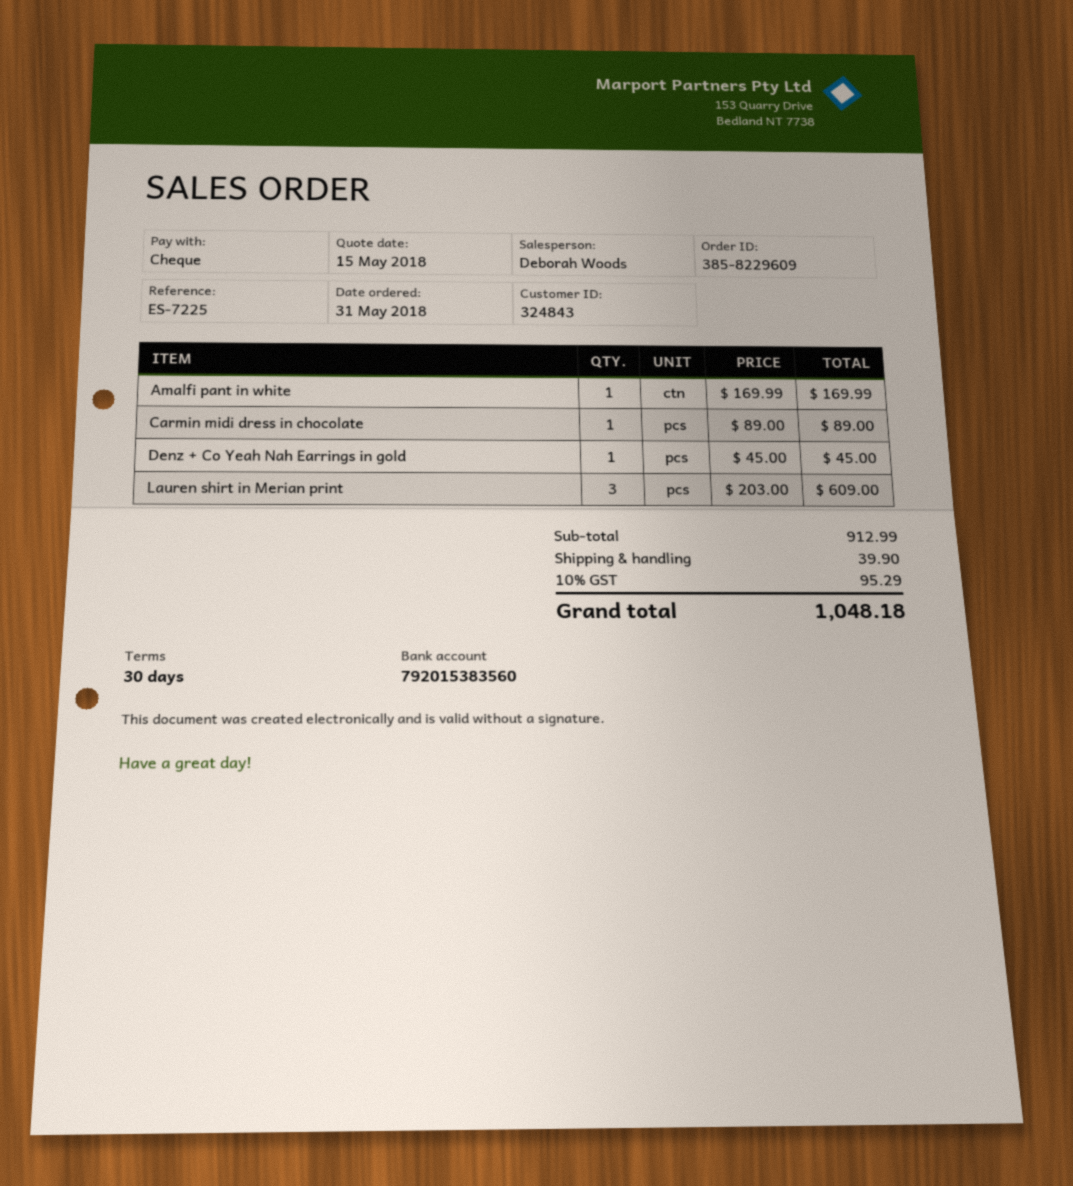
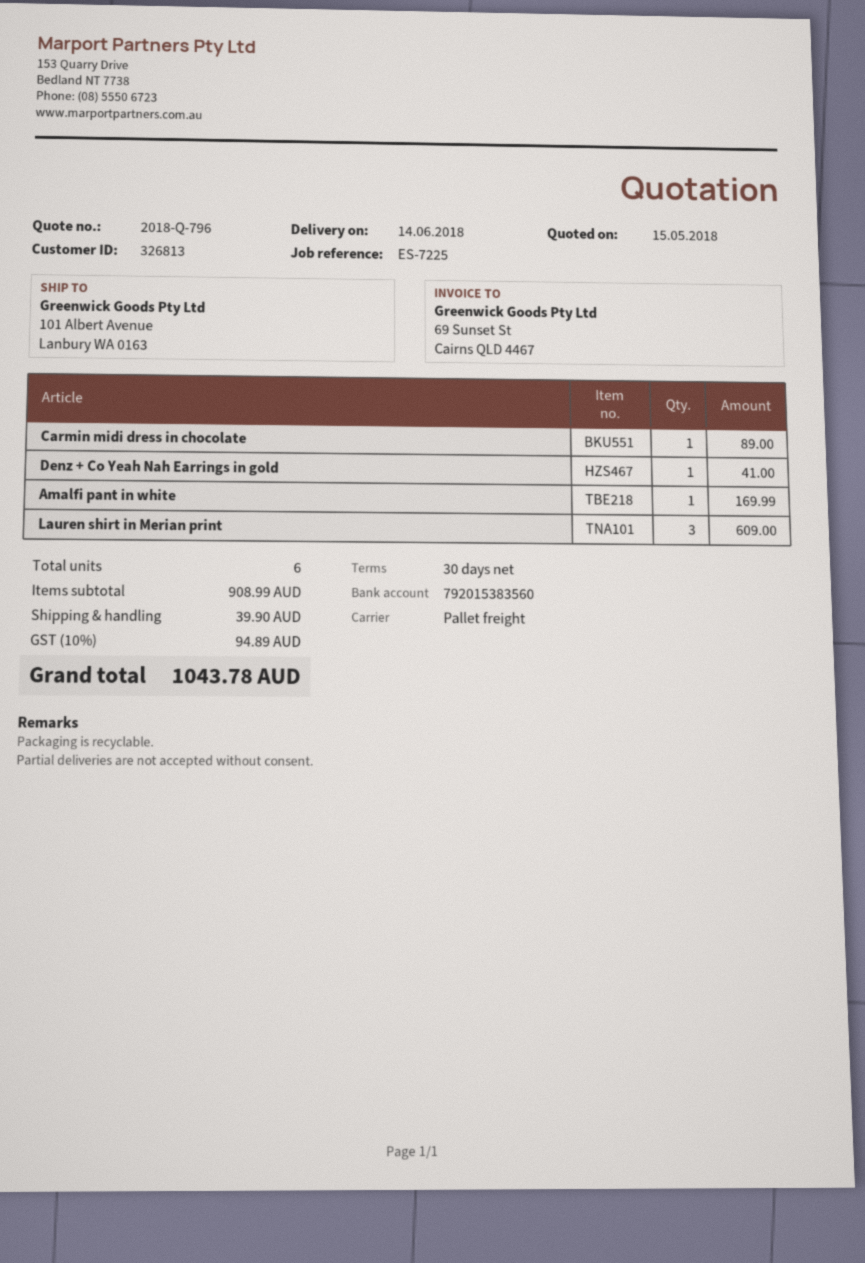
customer number: 324843 -> 326813
Denz + Co Yeah Nah Earrings in gold: 1 for 45.00 -> 1 for 41.00
subtotal: 912.99 -> 908.99
tax: 10% = 95.29 -> 10% = 94.89
total: 1048.18 -> 1043.78

